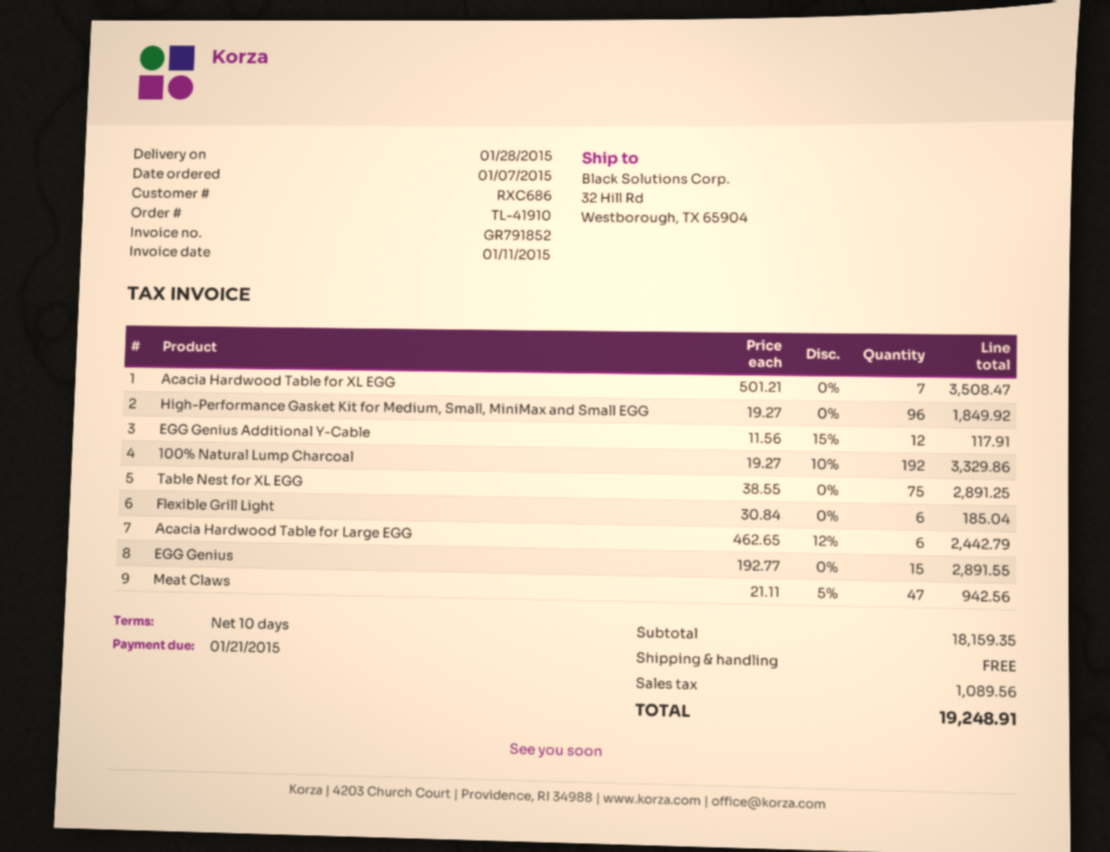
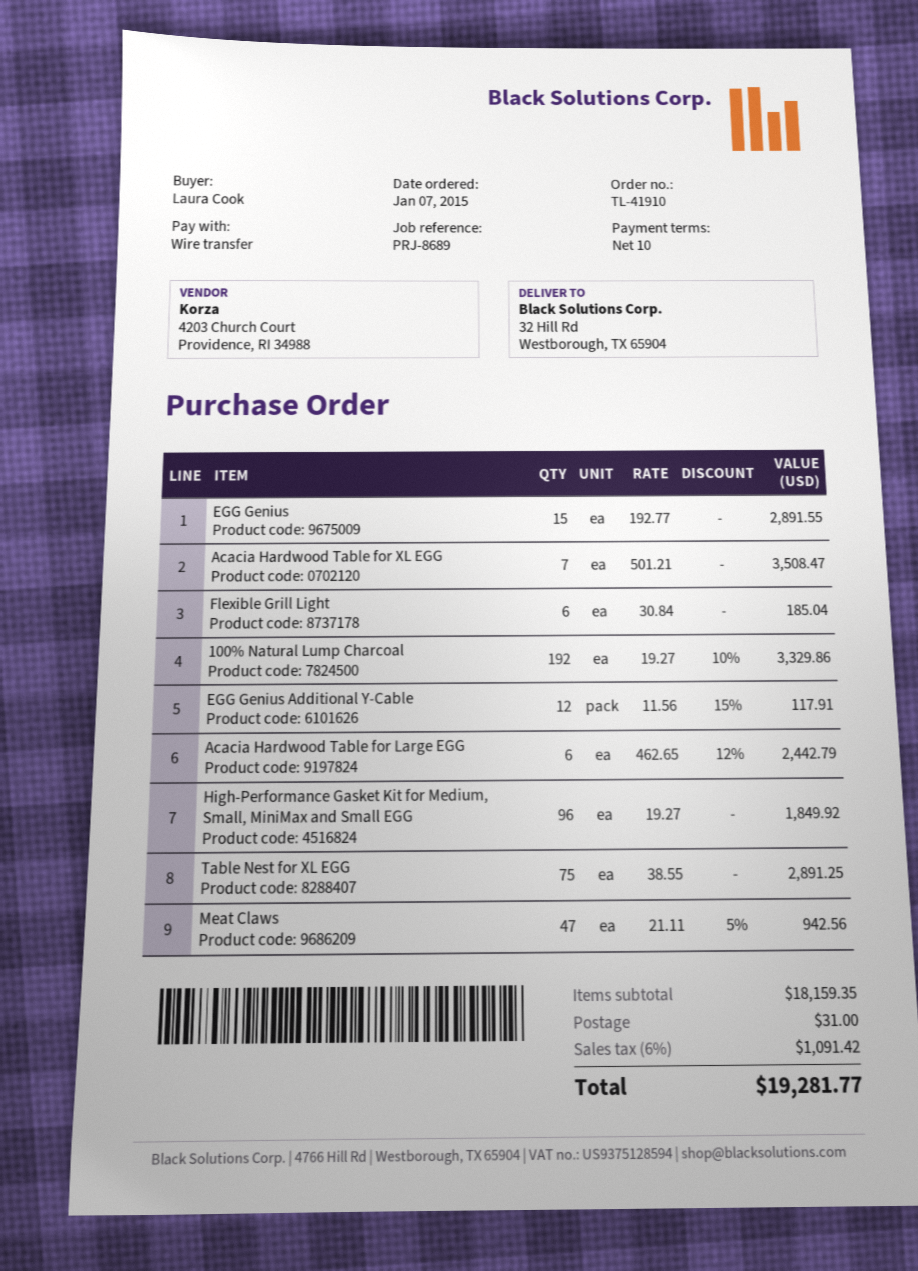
shipping: 0.00 -> 31.00
tax: 1089.56 -> 1091.42
total: 19248.91 -> 19281.77

